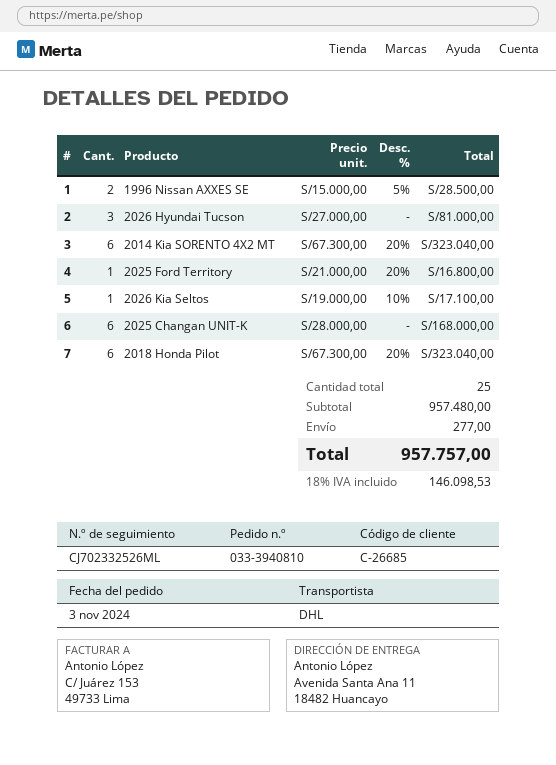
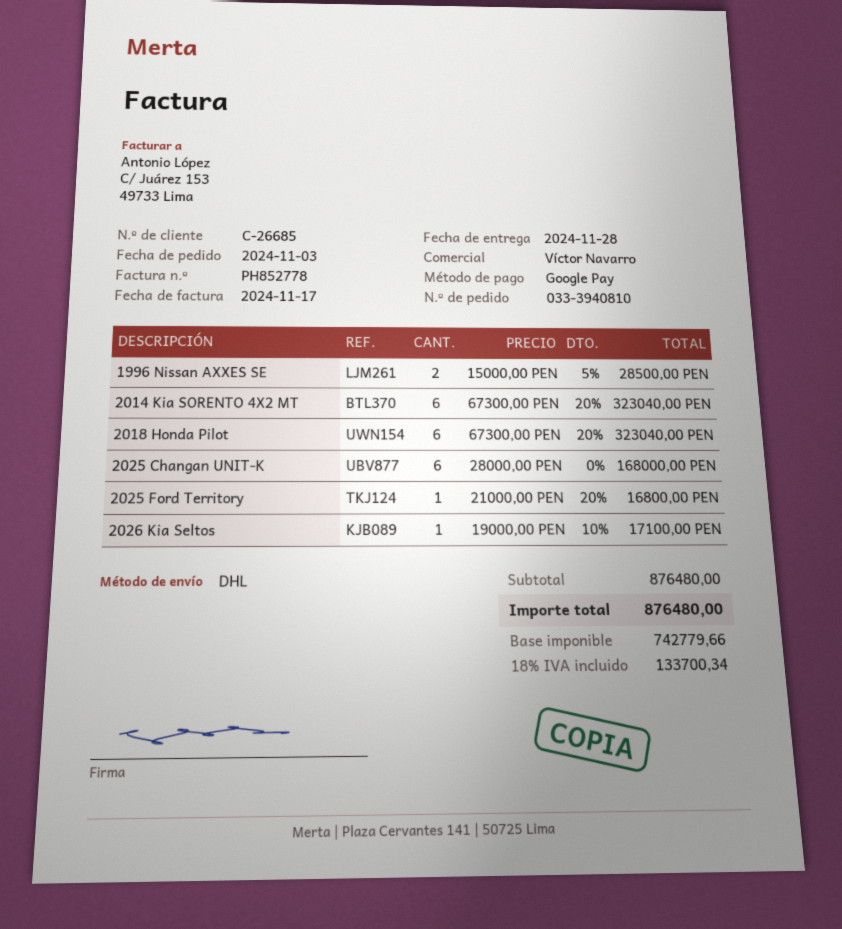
2026 Hyundai Tucson: 3 x 27000.00 = 81000.00 -> none
subtotal: 957480.00 -> 876480.00
shipping: 277.00 -> none
tax: 18% = 146098.53 -> 18% = 133700.34
total: 957757.00 -> 876480.00

